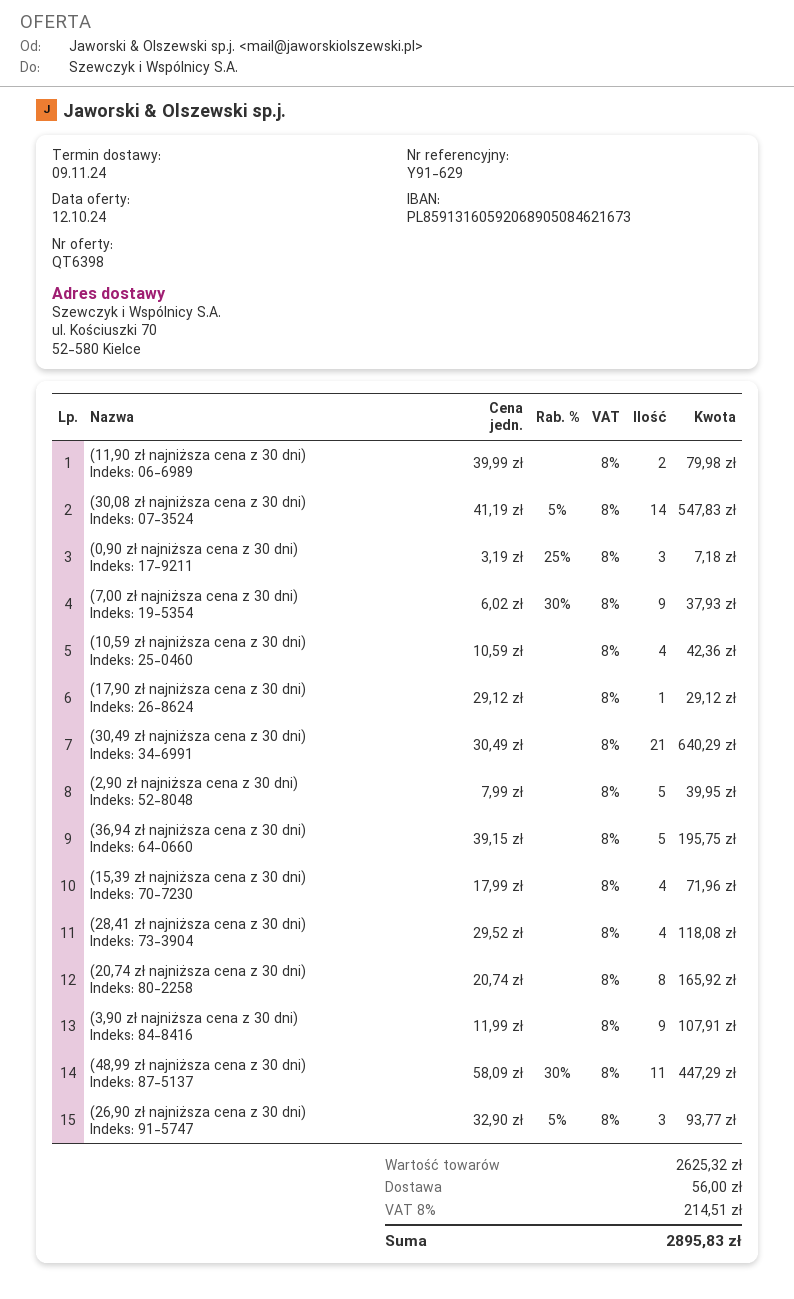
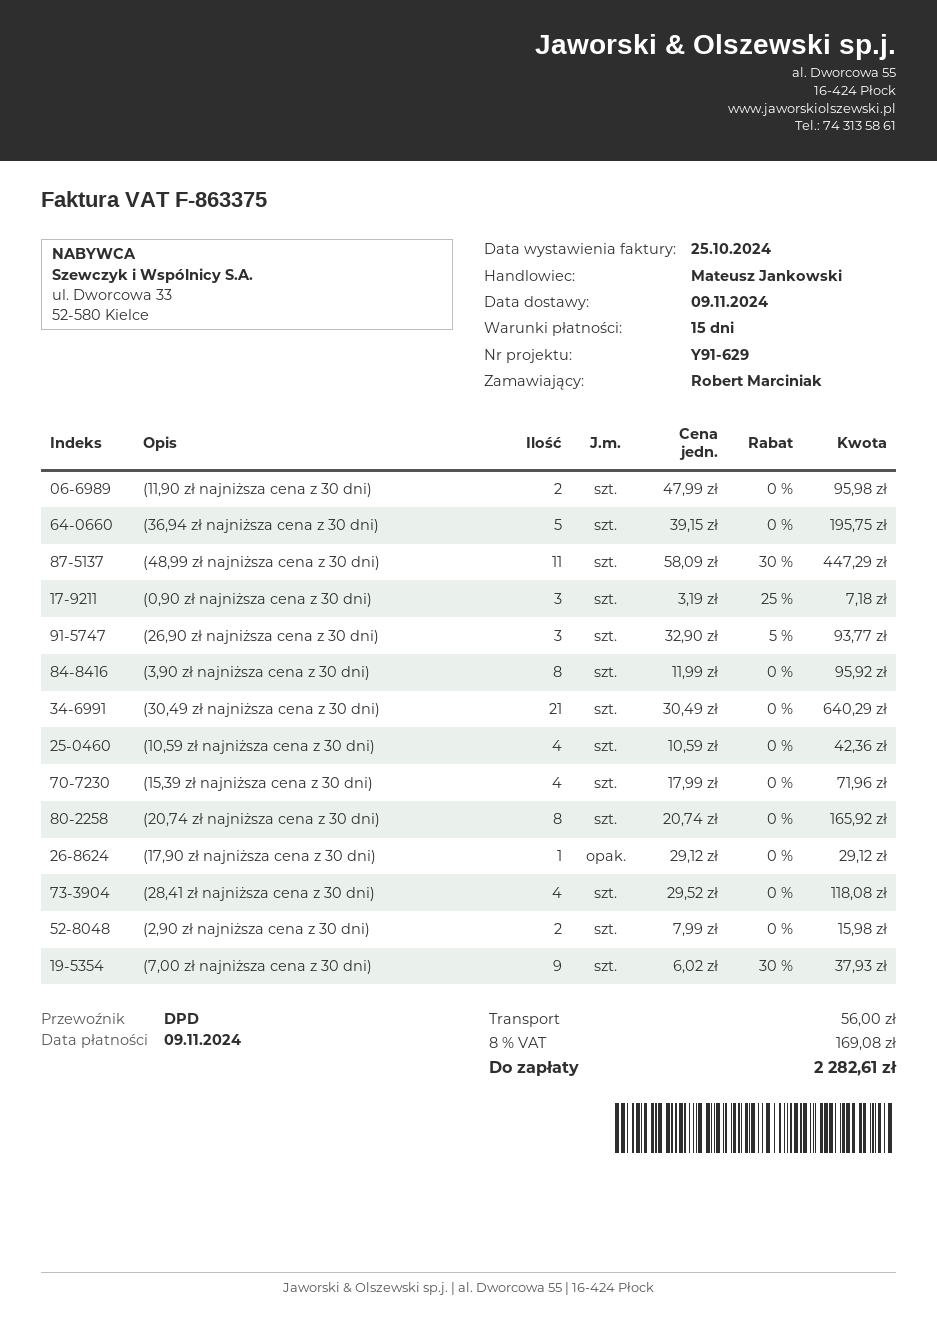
(11,90 zł najniższa cena z 30 dni): 2 x 39.99 = 79.98 -> 2 x 47.99 = 95.98
(30,08 zł najniższa cena z 30 dni): 14 x 41.19 - 5% = 547.83 -> none
(2,90 zł najniższa cena z 30 dni): 5 x 7.99 = 39.95 -> 2 x 7.99 = 15.98
(3,90 zł najniższa cena z 30 dni): 9 x 11.99 = 107.91 -> 8 x 11.99 = 95.92
tax: 8% = 214.51 -> 8% = 169.08
total: 2895.83 -> 2282.61

